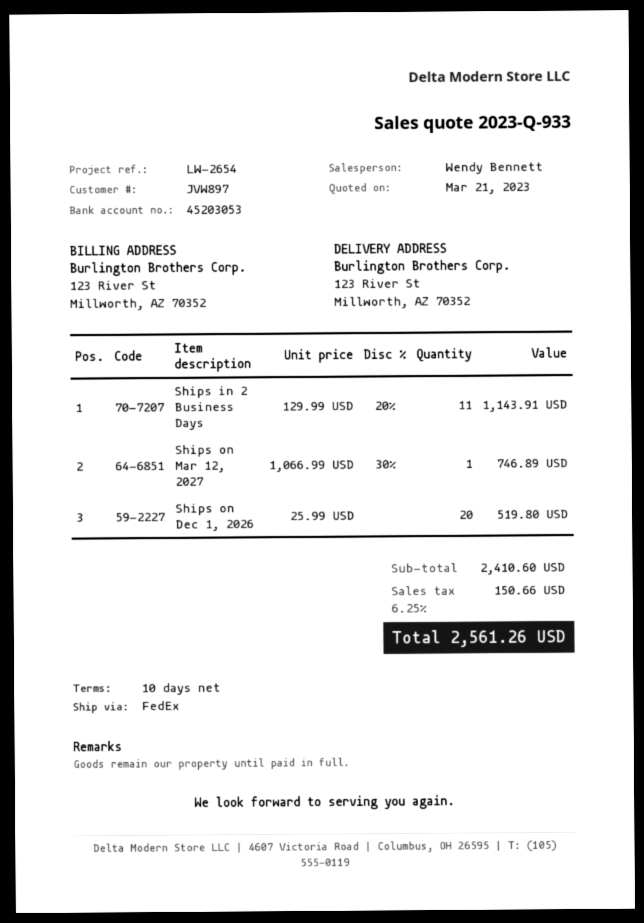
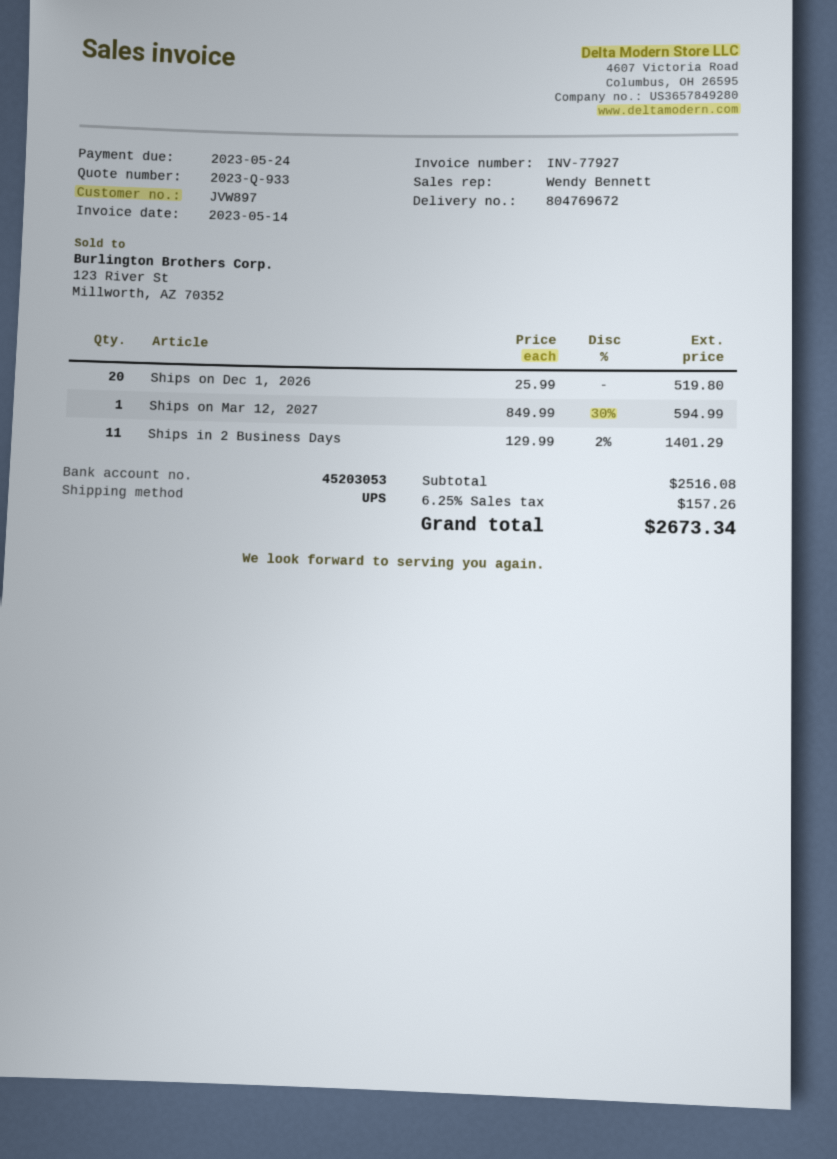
shipping method: FedEx -> UPS
Ships in 2 Business Days: 11 x 129.99 - 20% = 1143.91 -> 11 x 129.99 - 2% = 1401.29
Ships on Mar 12, 2027: 1 x 1066.99 - 30% = 746.89 -> 1 x 849.99 - 30% = 594.99
subtotal: 2410.60 -> 2516.08
tax: 6.25% = 150.66 -> 6.25% = 157.26
total: 2561.26 -> 2673.34

